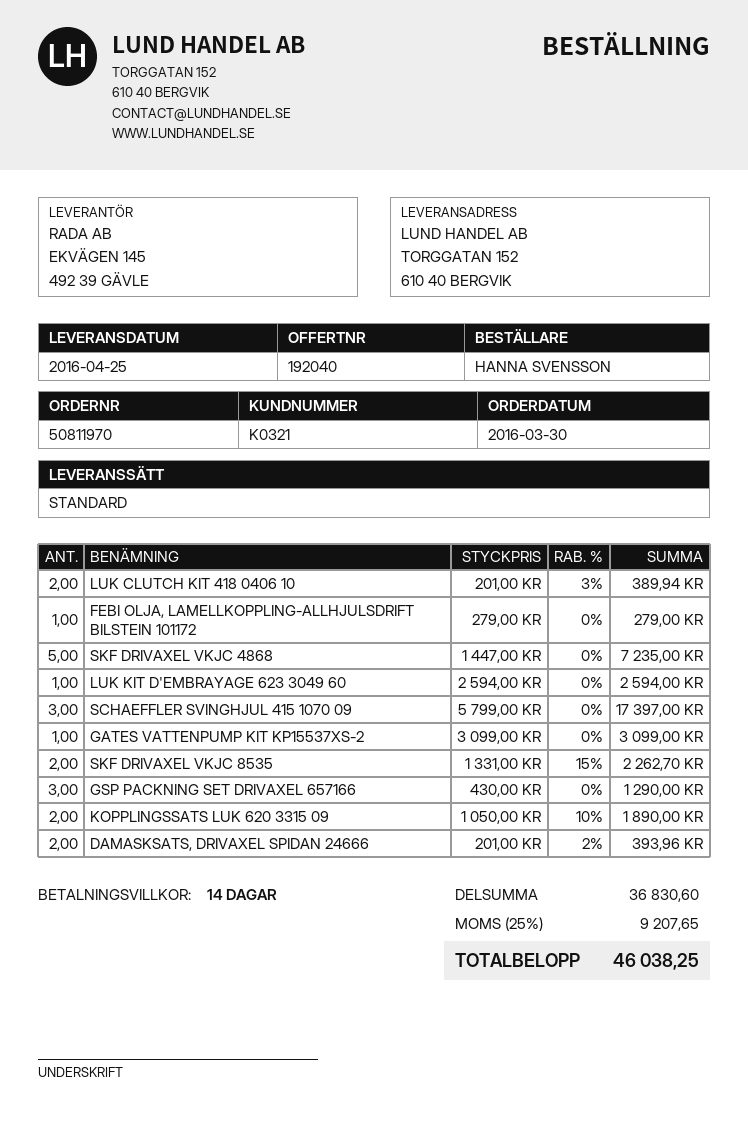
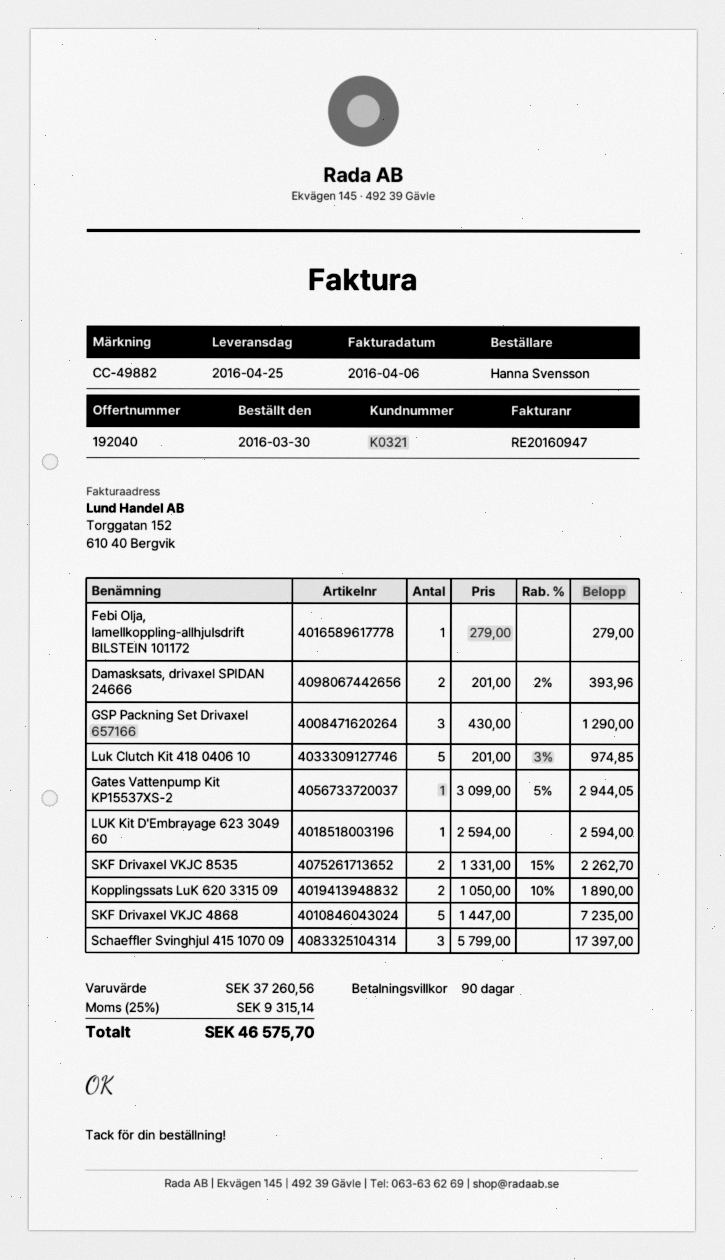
payment terms: 14 days -> 90 days
LUK CLUTCH KIT 418 0406 10: 2 x 201.00 - 3% = 389.94 -> 5 x 201.00 - 3% = 974.85
GATES VATTENPUMP KIT KP15537XS-2: 1 x 3099.00 = 3099.00 -> 1 x 3099.00 - 5% = 2944.05
subtotal: 36830.60 -> 37260.56
tax: 25% = 9207.65 -> 25% = 9315.14
total: 46038.25 -> 46575.70

